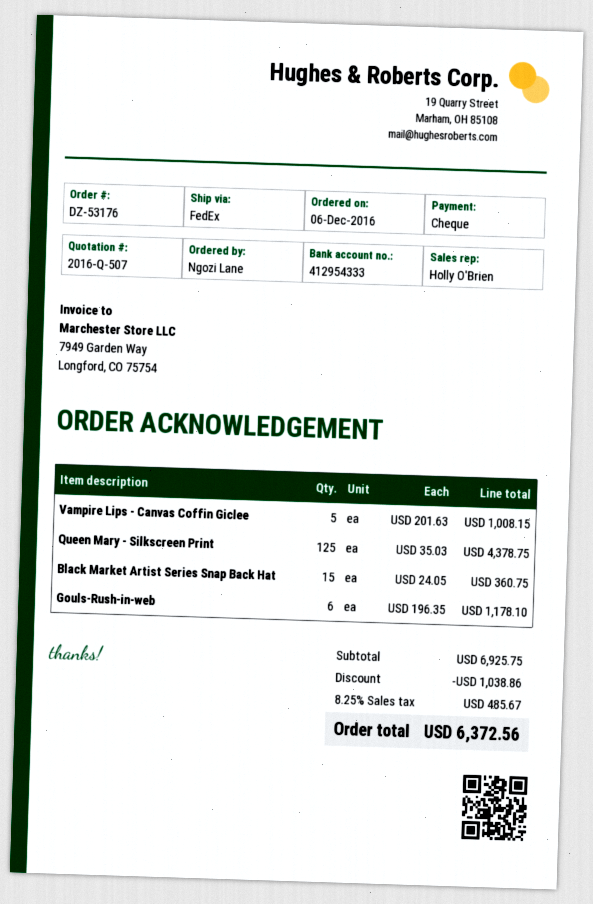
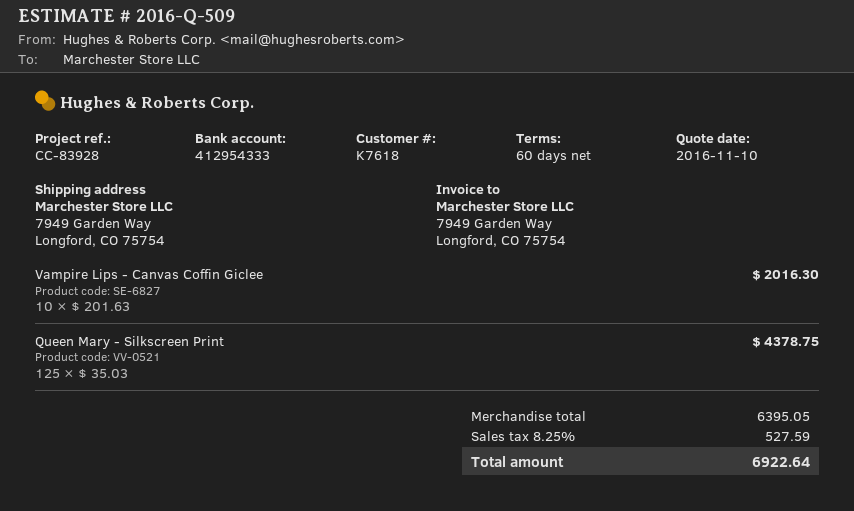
quote number: 2016-Q-507 -> 2016-Q-509
Vampire Lips - Canvas Coffin Giclee: 5 x 201.63 = 1008.15 -> 10 x 201.63 = 2016.30
Black Market Artist Series Snap Back Hat: 15 x 24.05 = 360.75 -> none
Gouls-Rush-in-web: 6 x 196.35 = 1178.10 -> none
subtotal: 6925.75 -> 6395.05
discount: 1038.86 -> none
tax: 8.25% = 485.67 -> 8.25% = 527.59
total: 6372.56 -> 6922.64

